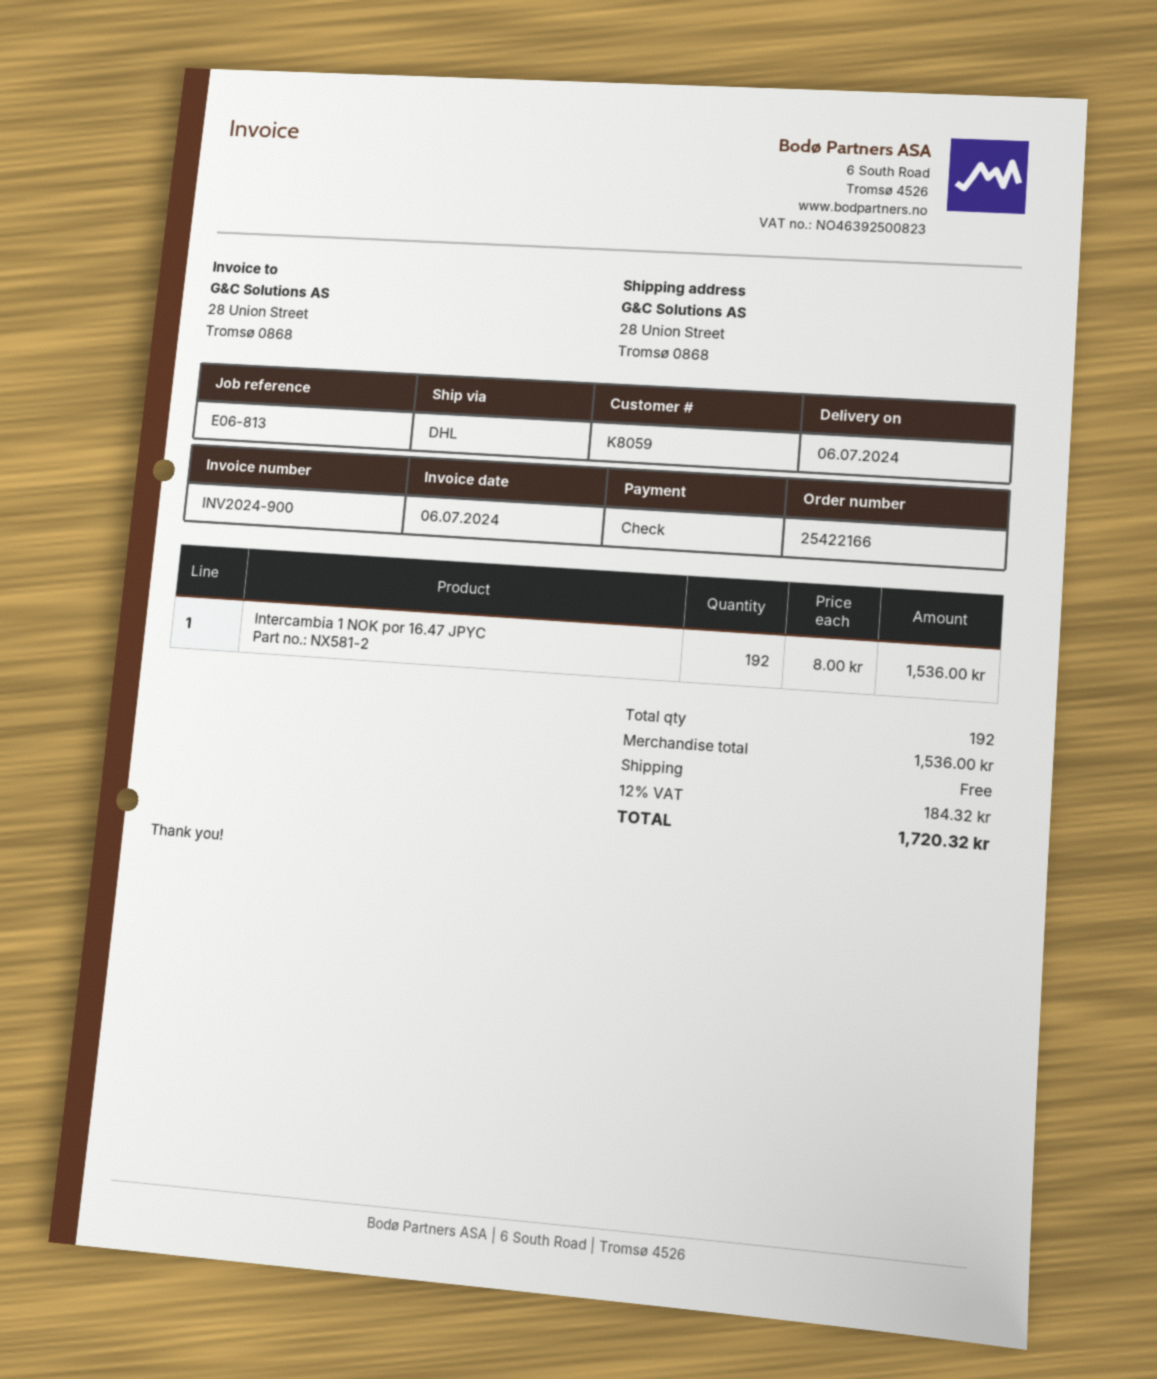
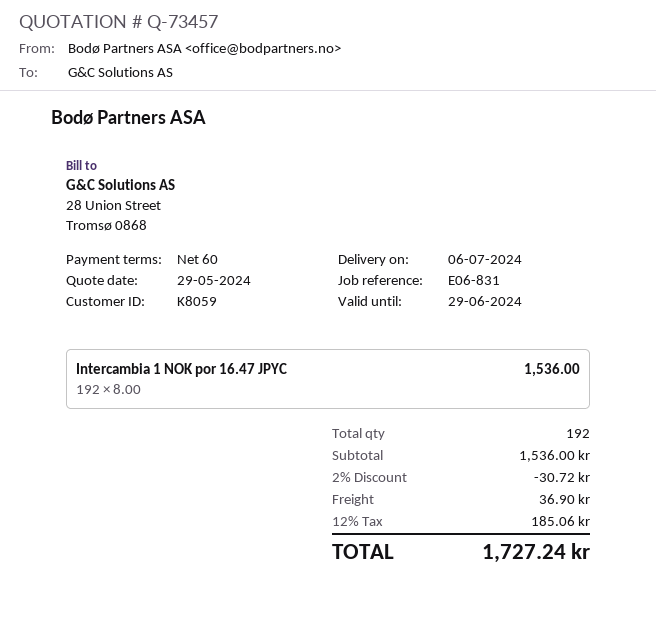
reference: E06-813 -> E06-831
discount: none -> 2% = 30.72
shipping: 0.00 -> 36.90
tax: 12% = 184.32 -> 12% = 185.06
total: 1720.32 -> 1727.24

